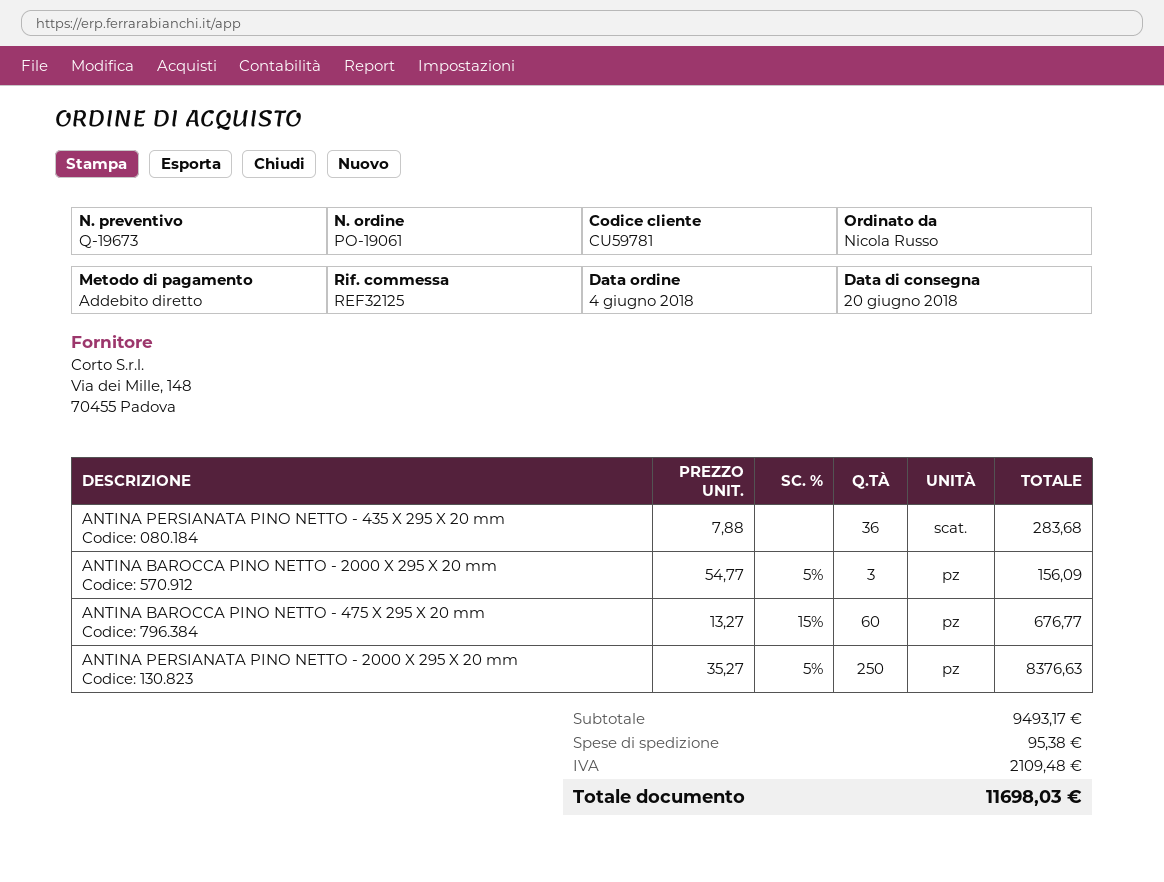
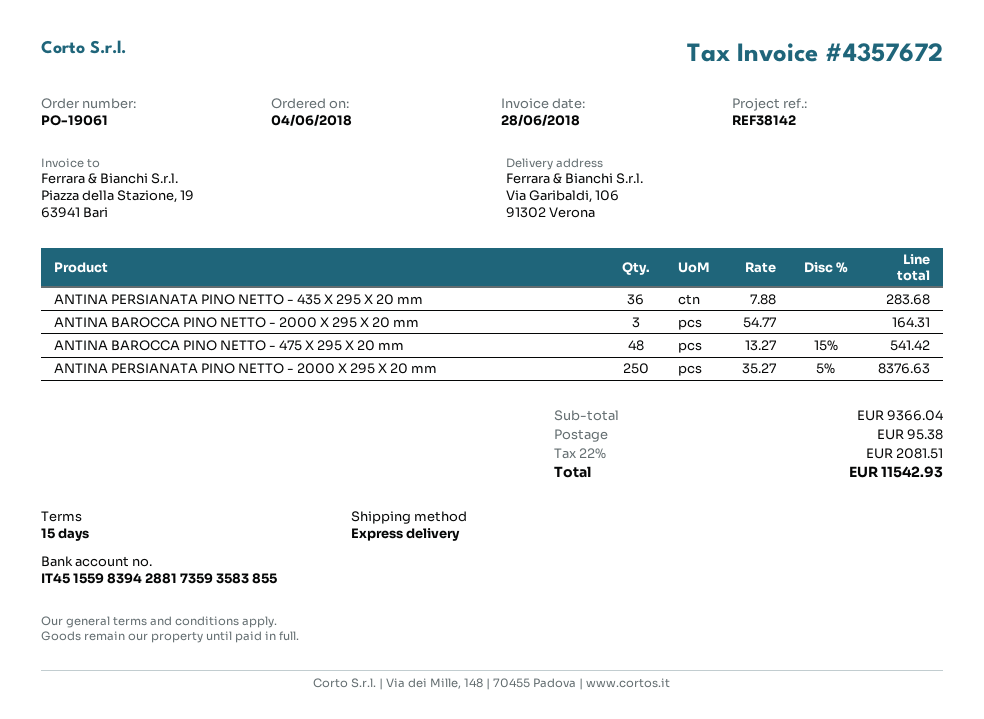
reference: REF32125 -> REF38142
ANTINA BAROCCA PINO NETTO - 2000 X 295 X 20 mm: 3 x 54.77 - 5% = 156.09 -> 3 x 54.77 = 164.31
ANTINA BAROCCA PINO NETTO - 475 X 295 X 20 mm: 60 x 13.27 - 15% = 676.77 -> 48 x 13.27 - 15% = 541.42
subtotal: 9493.17 -> 9366.04
tax: 2109.48 -> 2081.51
total: 11698.03 -> 11542.93

